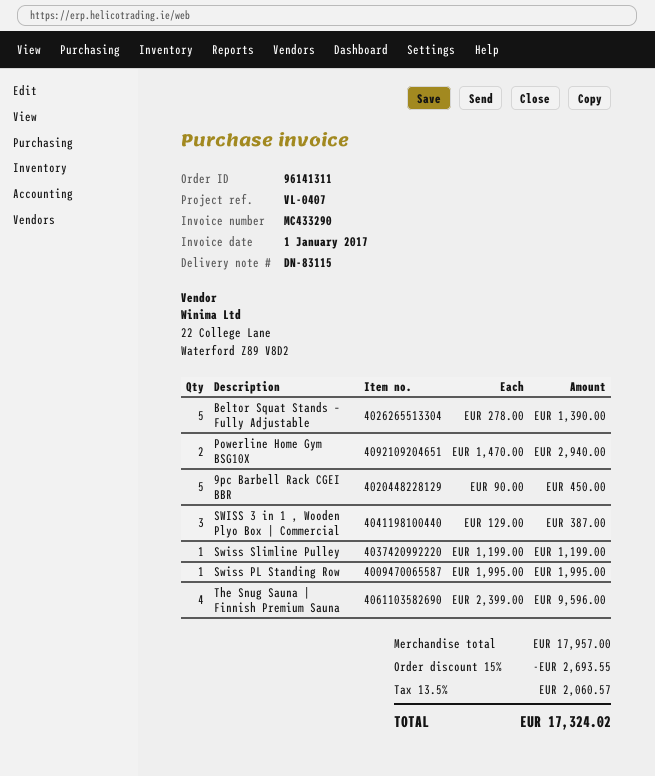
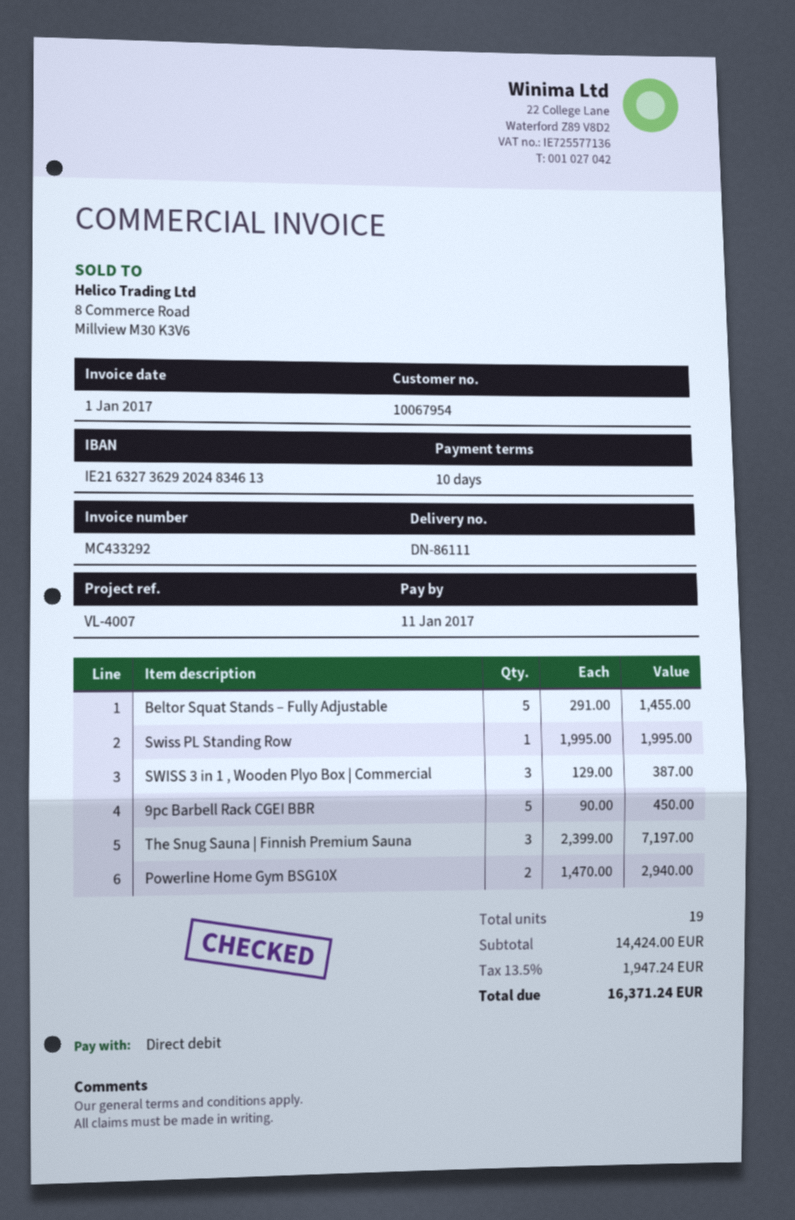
delivery note number: DN-83115 -> DN-86111
invoice number: MC433290 -> MC433292
reference: VL-0407 -> VL-4007
Beltor Squat Stands – Fully Adjustable: 5 x 278.00 = 1390.00 -> 5 x 291.00 = 1455.00
Swiss Slimline Pulley: 1 x 1199.00 = 1199.00 -> none
The Snug Sauna | Finnish Premium Sauna: 4 x 2399.00 = 9596.00 -> 3 x 2399.00 = 7197.00
subtotal: 17957.00 -> 14424.00
discount: 15% = 2693.55 -> none
tax: 13.5% = 2060.57 -> 13.5% = 1947.24
total: 17324.02 -> 16371.24

